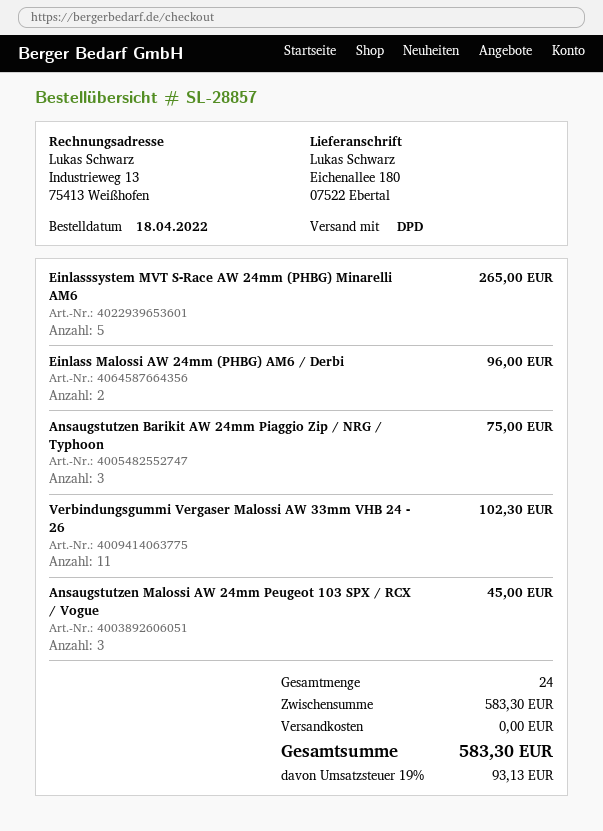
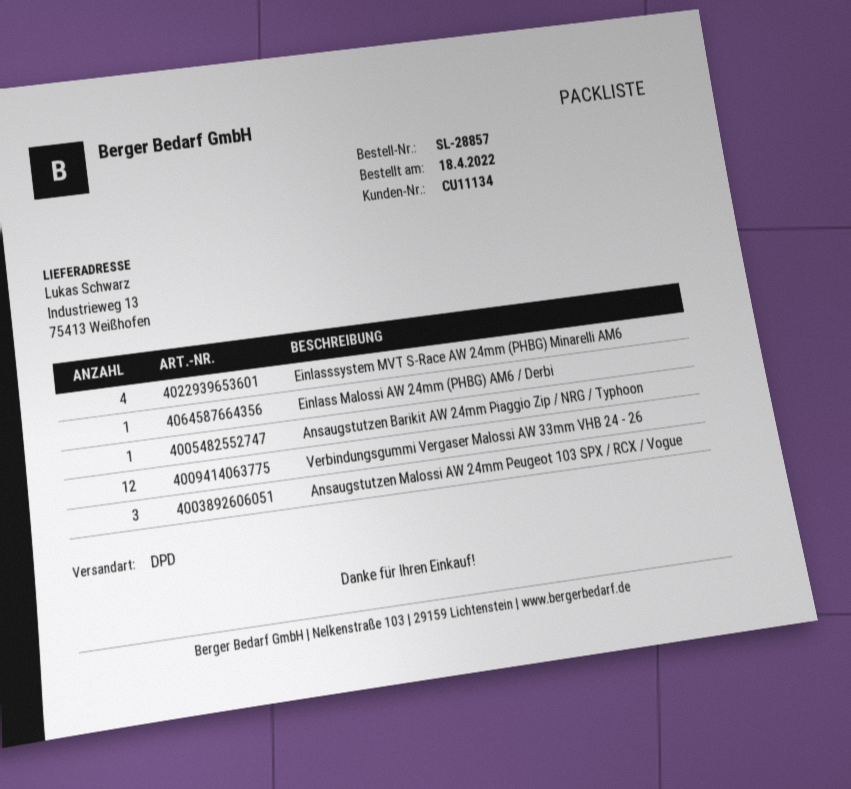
ship to: Eichenallee 180, 07522 Ebertal -> Industrieweg 13, 75413 Weißhofen
Einlasssystem MVT S-Race AW 24mm (PHBG) Minarelli AM6: 5 -> 4
Einlass Malossi AW 24mm (PHBG) AM6 / Derbi: 2 -> 1
Ansaugstutzen Barikit AW 24mm Piaggio Zip / NRG / Typhoon: 3 -> 1
Verbindungsgummi Vergaser Malossi AW 33mm VHB 24 - 26: 11 -> 12

